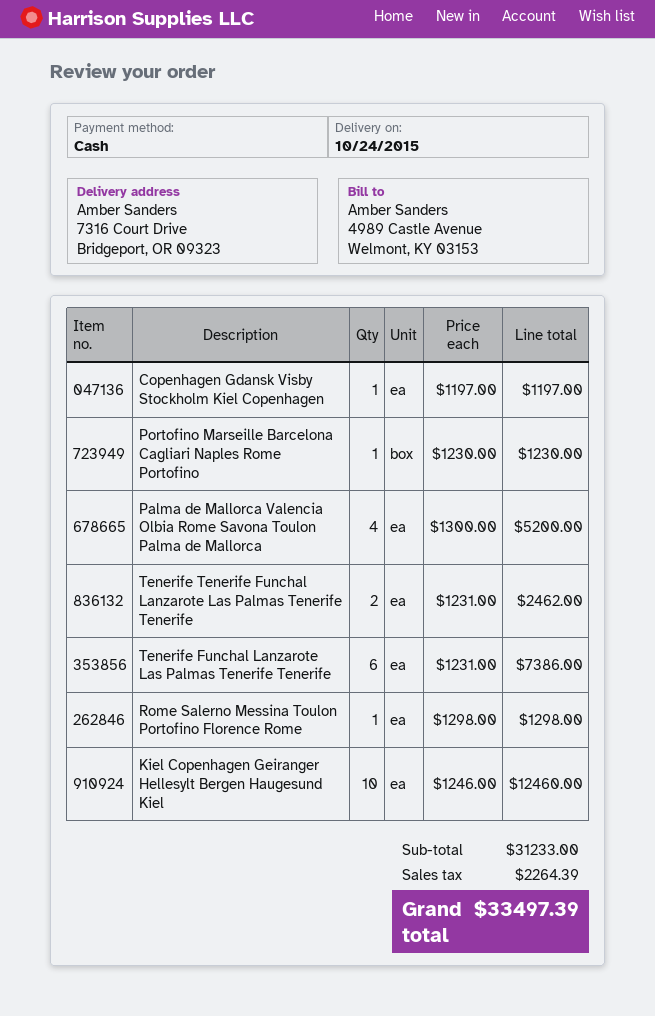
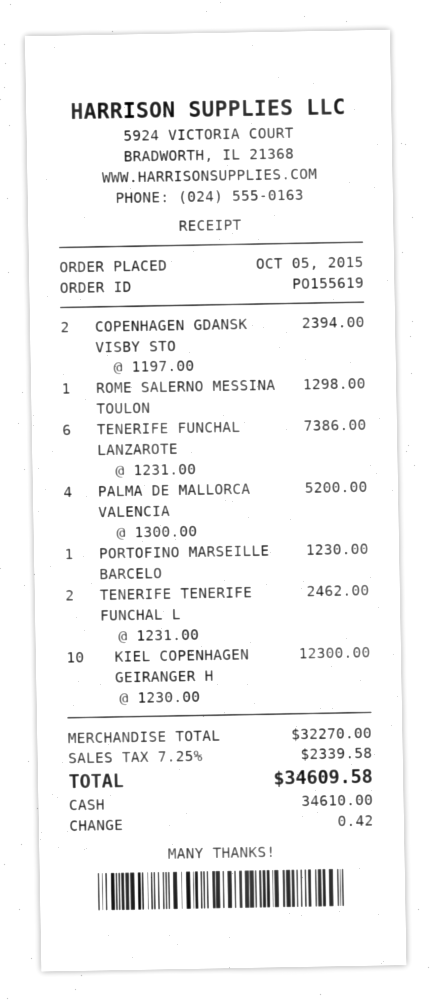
Copenhagen Gdansk Visby Stockholm Kiel Copenhagen: 1 x 1197.00 = 1197.00 -> 2 x 1197.00 = 2394.00
Kiel Copenhagen Geiranger Hellesylt Bergen Haugesund Kiel: 10 x 1246.00 = 12460.00 -> 10 x 1230.00 = 12300.00
subtotal: 31233.00 -> 32270.00
tax: 2264.39 -> 2339.58
total: 33497.39 -> 34609.58

